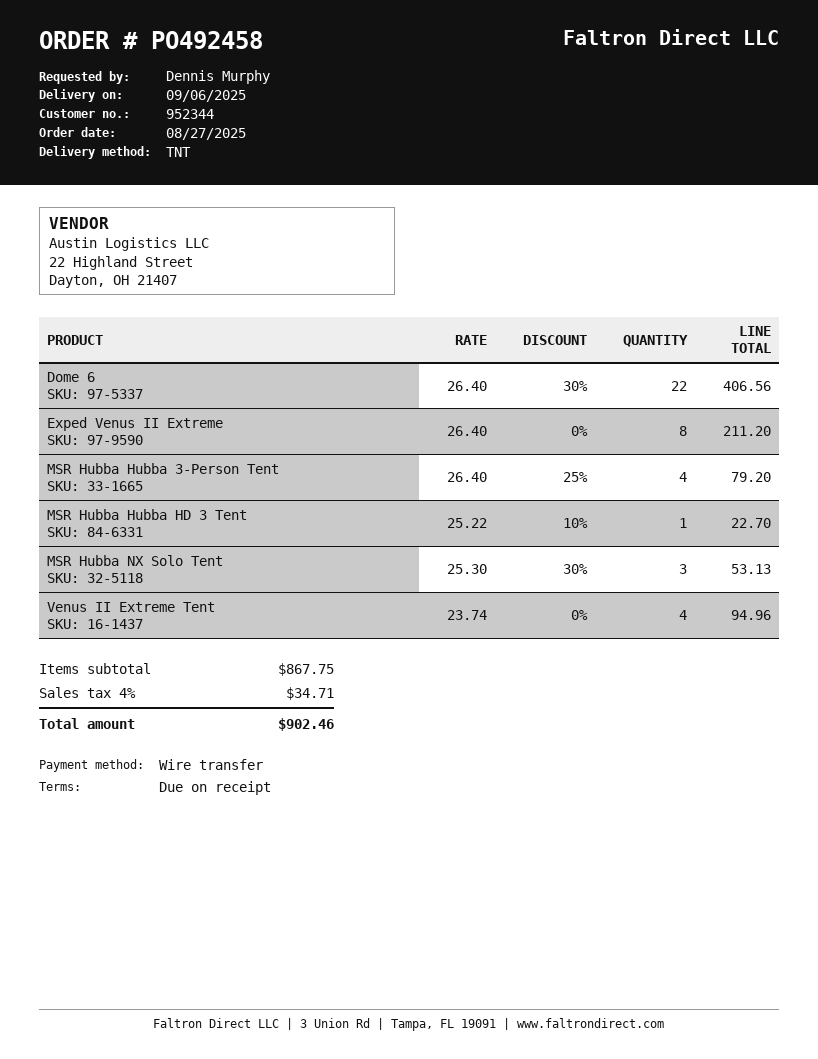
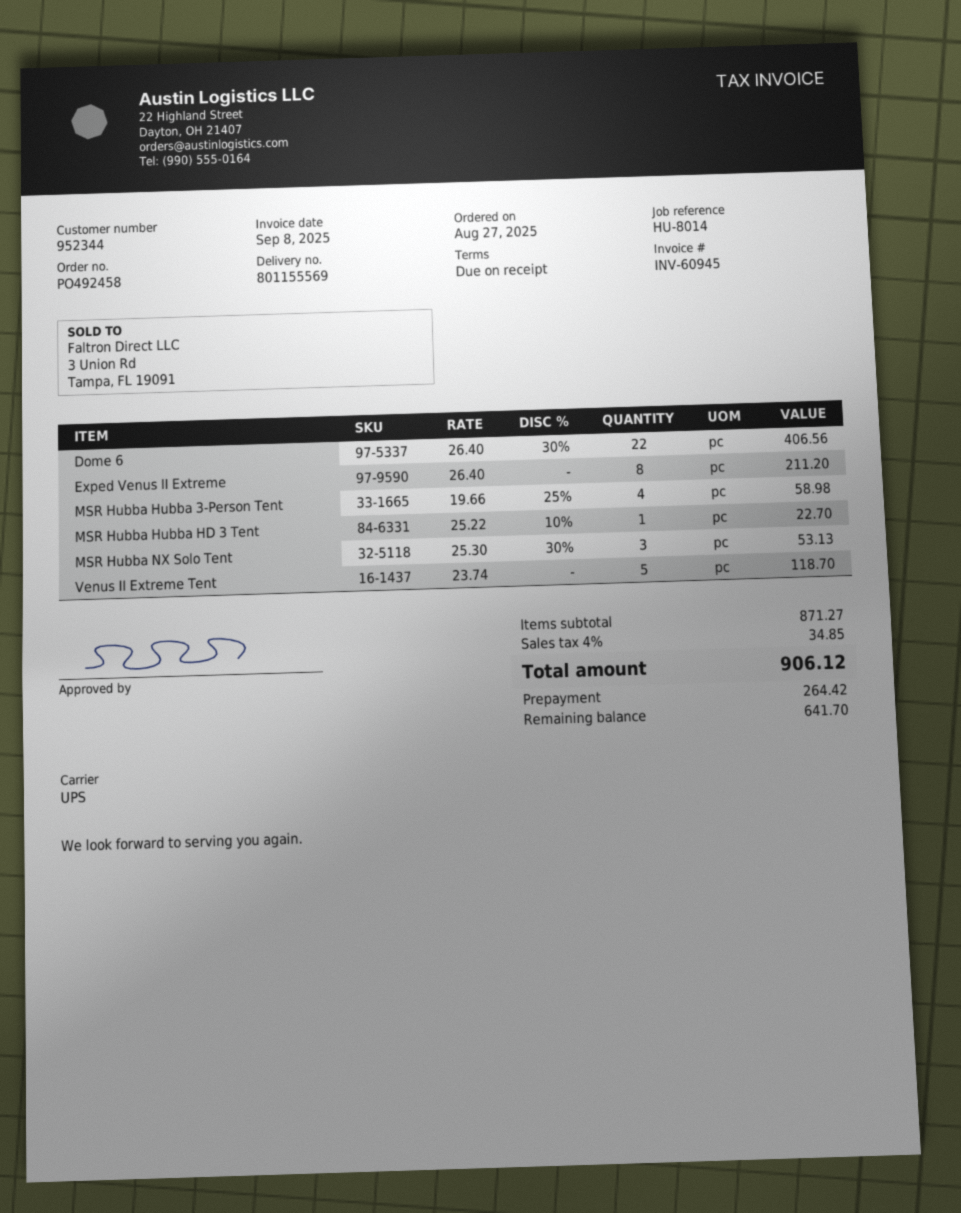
shipping method: TNT -> UPS
MSR Hubba Hubba 3-Person Tent: 4 x 26.40 - 25% = 79.20 -> 4 x 19.66 - 25% = 58.98
Venus II Extreme Tent: 4 x 23.74 = 94.96 -> 5 x 23.74 = 118.70
subtotal: 867.75 -> 871.27
tax: 4% = 34.71 -> 4% = 34.85
total: 902.46 -> 906.12

